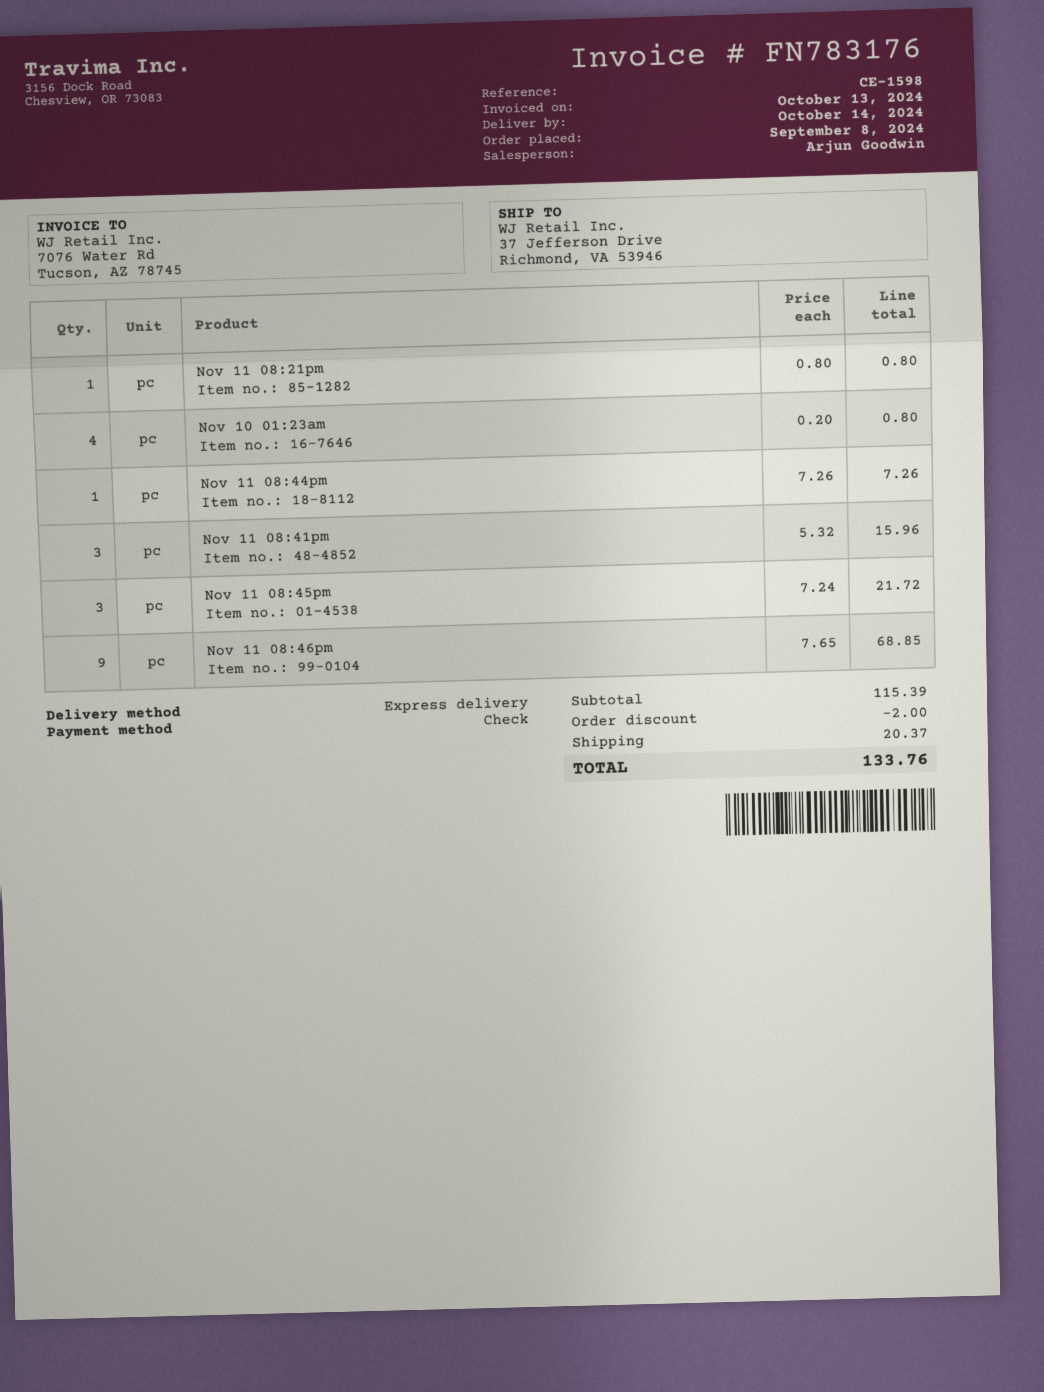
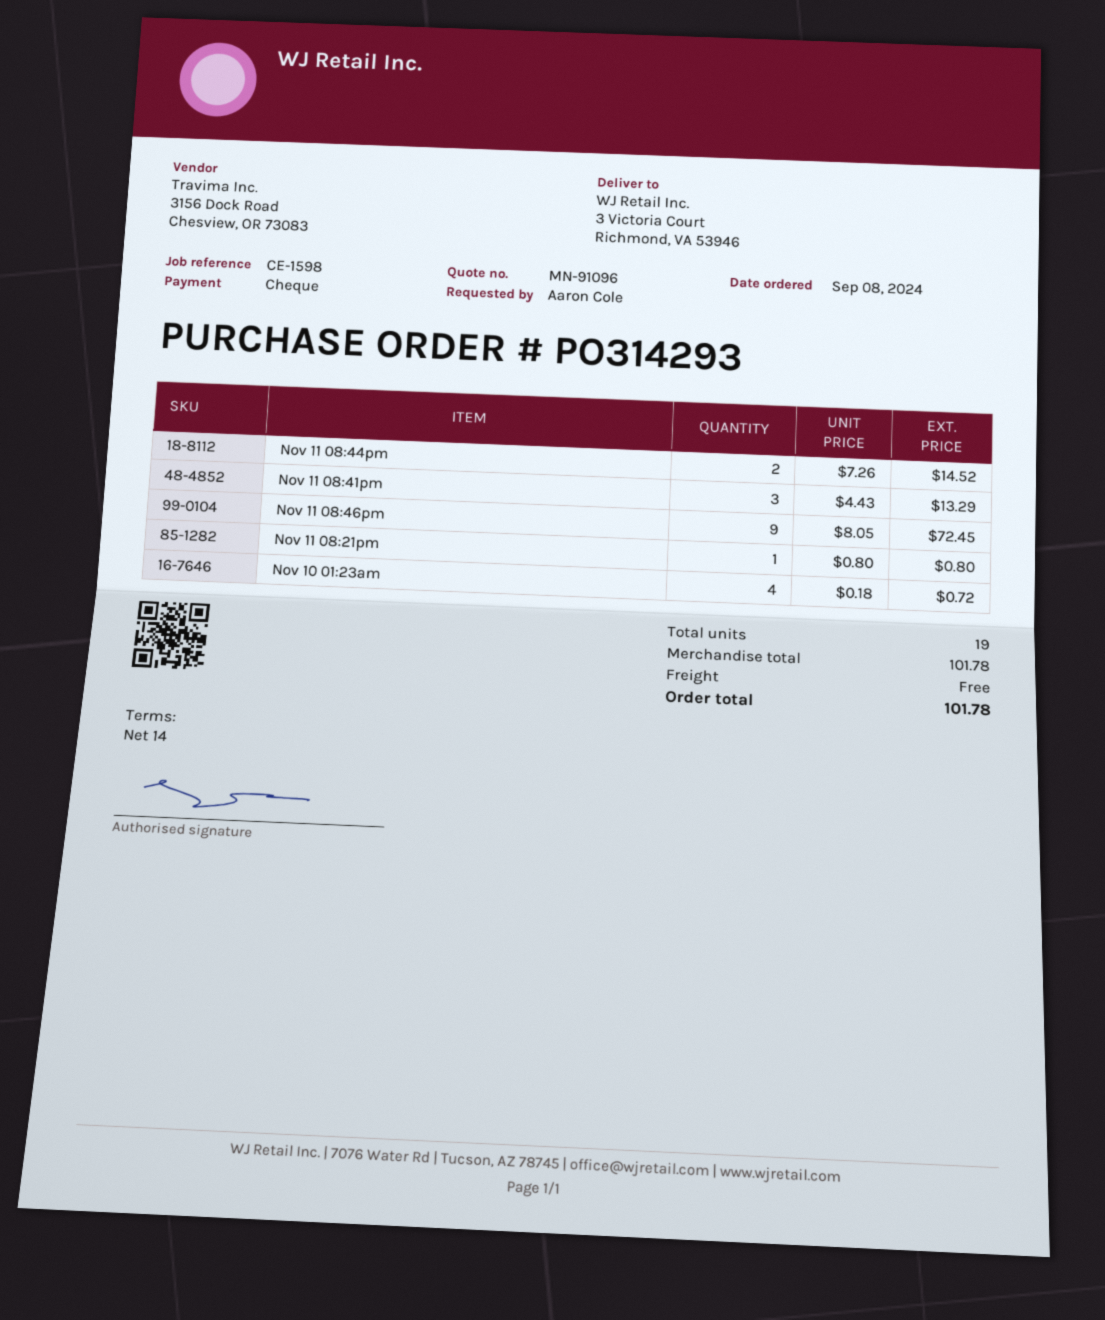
ship to: 37 Jefferson Drive, Richmond, VA 53946 -> 3 Victoria Court, Richmond, VA 53946
Nov 10 01:23am: 4 x 0.20 = 0.80 -> 4 x 0.18 = 0.72
Nov 11 08:44pm: 1 x 7.26 = 7.26 -> 2 x 7.26 = 14.52
Nov 11 08:41pm: 3 x 5.32 = 15.96 -> 3 x 4.43 = 13.29
Nov 11 08:45pm: 3 x 7.24 = 21.72 -> none
Nov 11 08:46pm: 9 x 7.65 = 68.85 -> 9 x 8.05 = 72.45
subtotal: 115.39 -> 101.78
discount: 2.00 -> none
shipping: 20.37 -> 0.00
total: 133.76 -> 101.78

